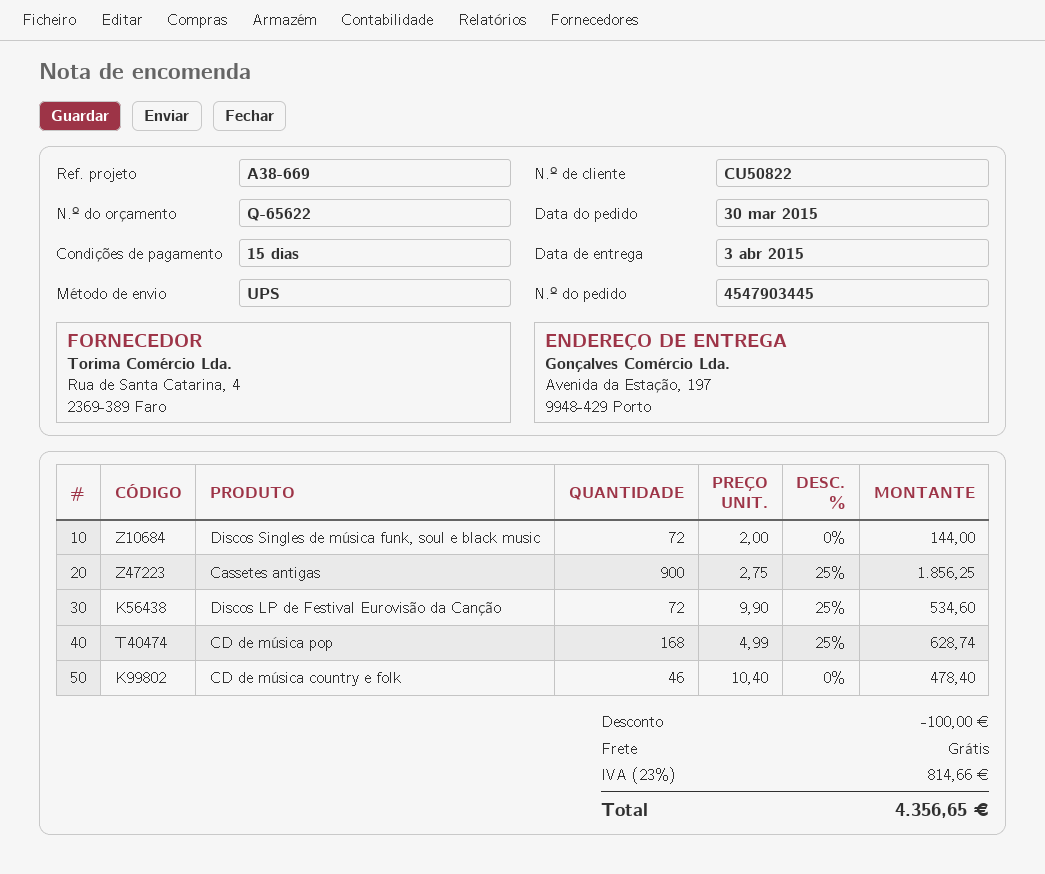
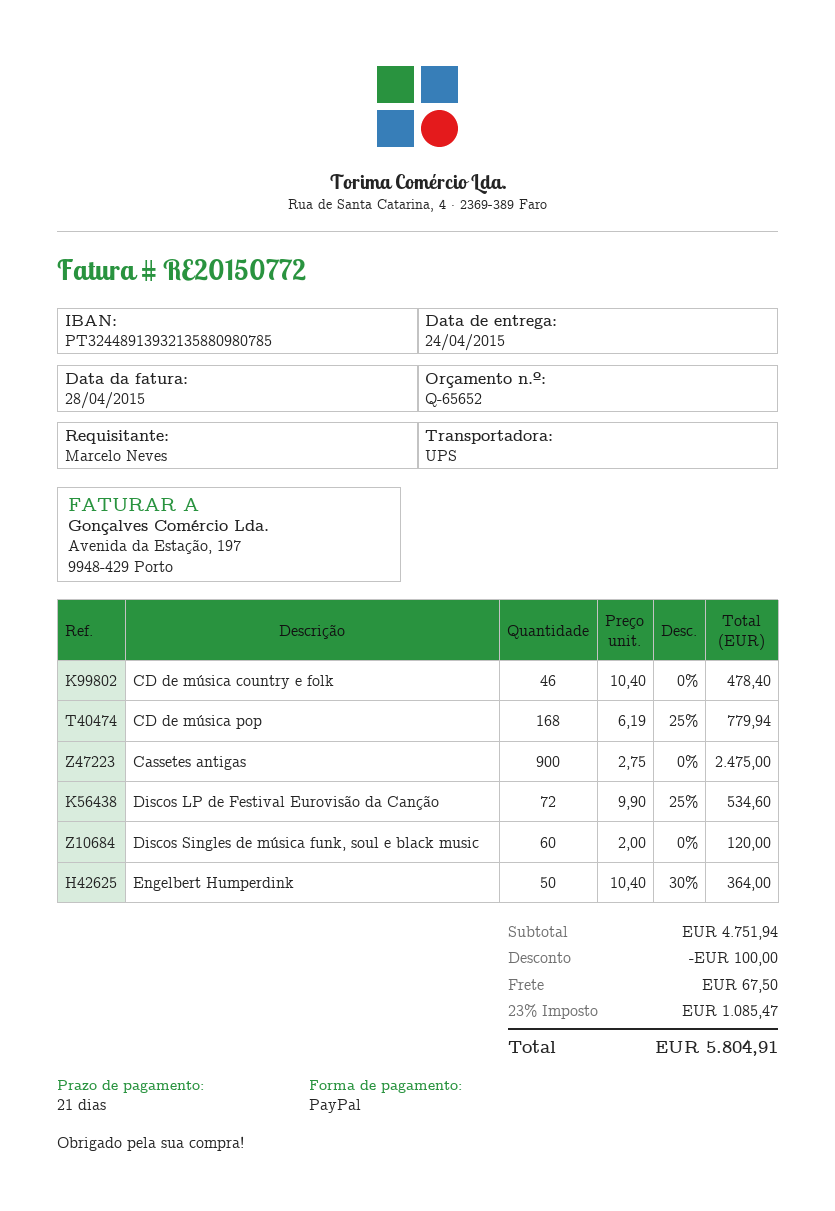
quote number: Q-65622 -> Q-65652
delivery date: 2015-04-03 -> 2015-04-24
payment terms: 15 days -> 21 days
Discos Singles de música funk, soul e black music: 72 x 2.00 = 144.00 -> 60 x 2.00 = 120.00
Cassetes antigas: 900 x 2.75 - 25% = 1856.25 -> 900 x 2.75 = 2475.00
CD de música pop: 168 x 4.99 - 25% = 628.74 -> 168 x 6.19 - 25% = 779.94
Engelbert Humperdink: none -> 50 x 10.40 - 30% = 364.00
shipping: 0.00 -> 67.50
tax: 23% = 814.66 -> 23% = 1085.47
total: 4356.65 -> 5804.91

